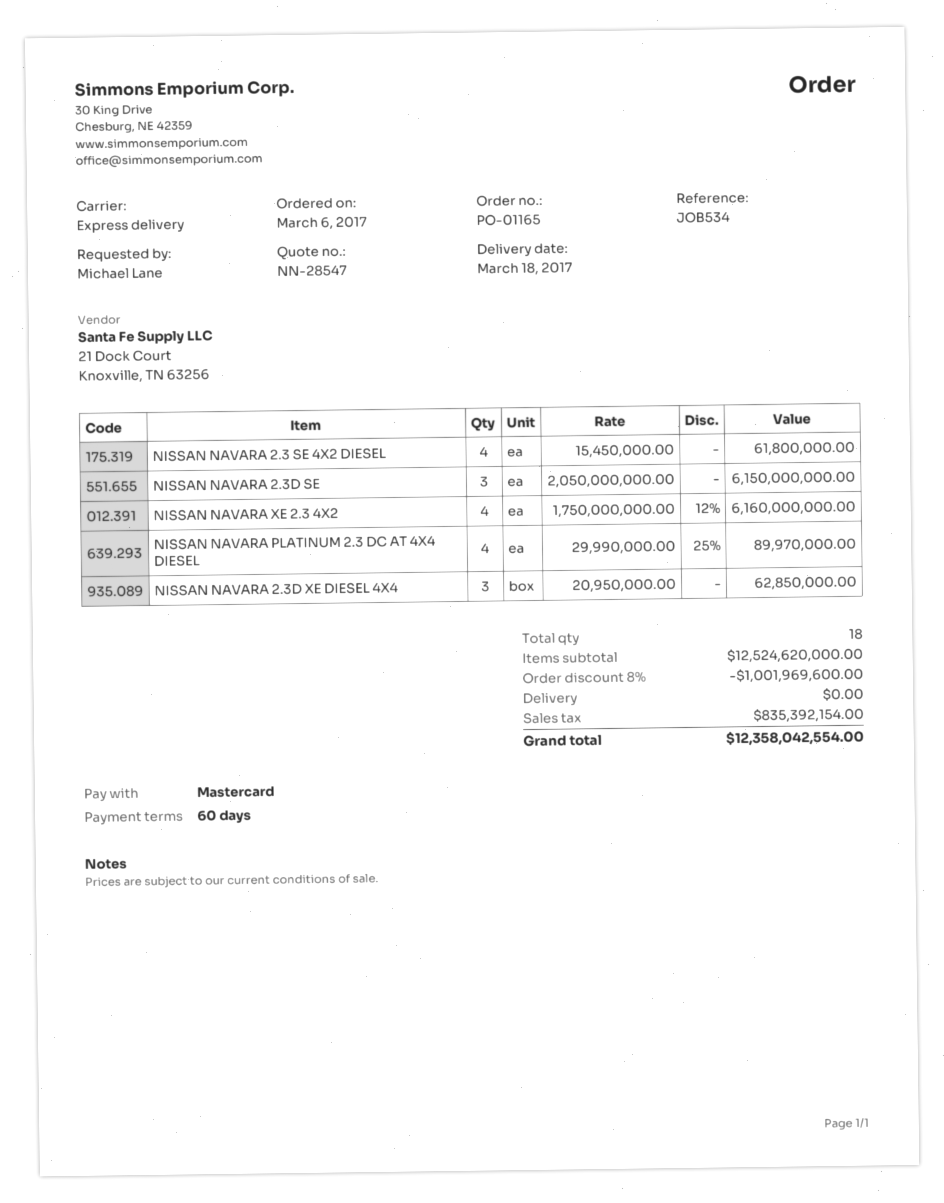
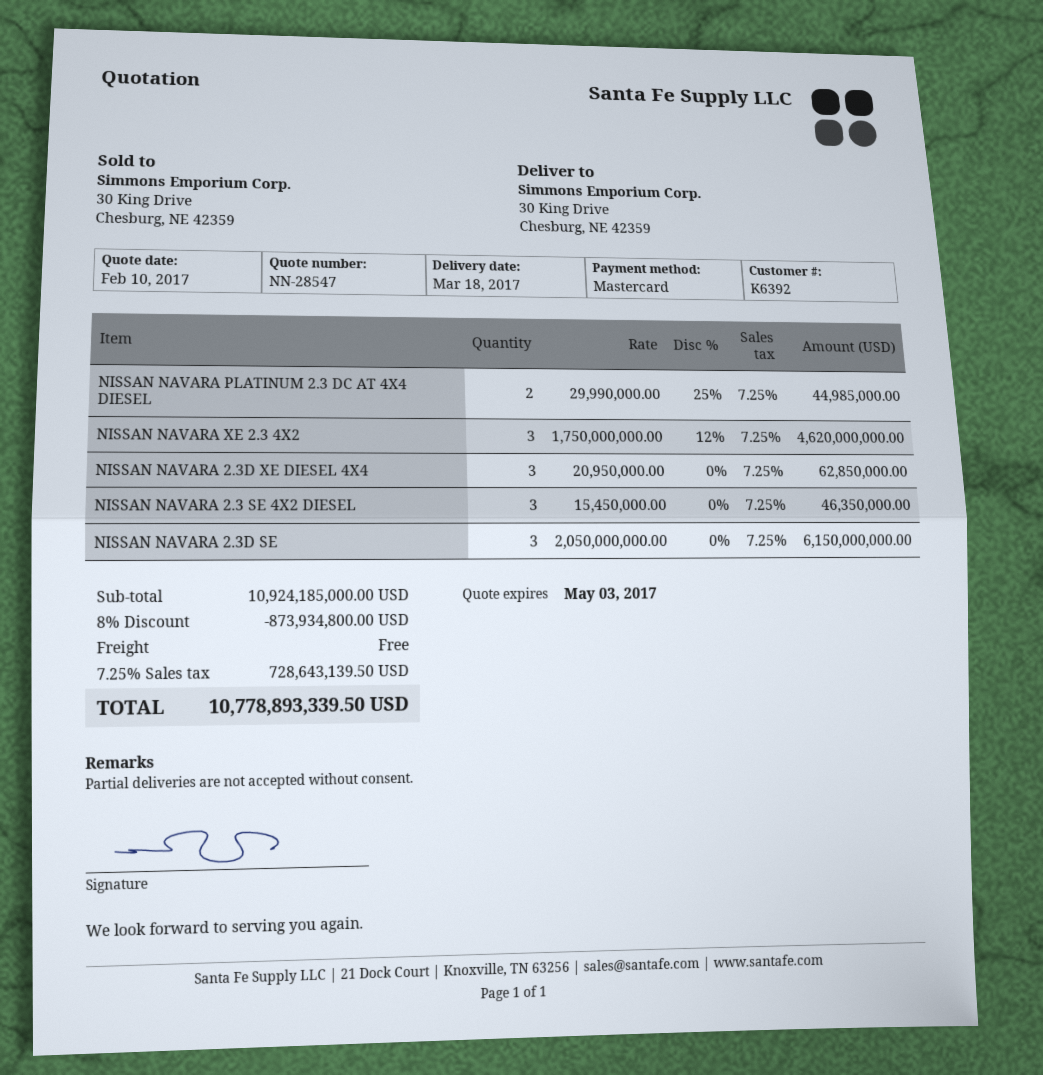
NISSAN NAVARA 2.3 SE 4X2 DIESEL: 4 x 15450000.00 = 61800000.00 -> 3 x 15450000.00 = 46350000.00
NISSAN NAVARA XE 2.3 4X2: 4 x 1750000000.00 - 12% = 6160000000.00 -> 3 x 1750000000.00 - 12% = 4620000000.00
NISSAN NAVARA PLATINUM 2.3 DC AT 4X4 DIESEL: 4 x 29990000.00 - 25% = 89970000.00 -> 2 x 29990000.00 - 25% = 44985000.00
subtotal: 12524620000.00 -> 10924185000.00
discount: 8% = 1001969600.00 -> 8% = 873934800.00
tax: 835392154.00 -> 728643139.50
total: 12358042554.00 -> 10778893339.50

